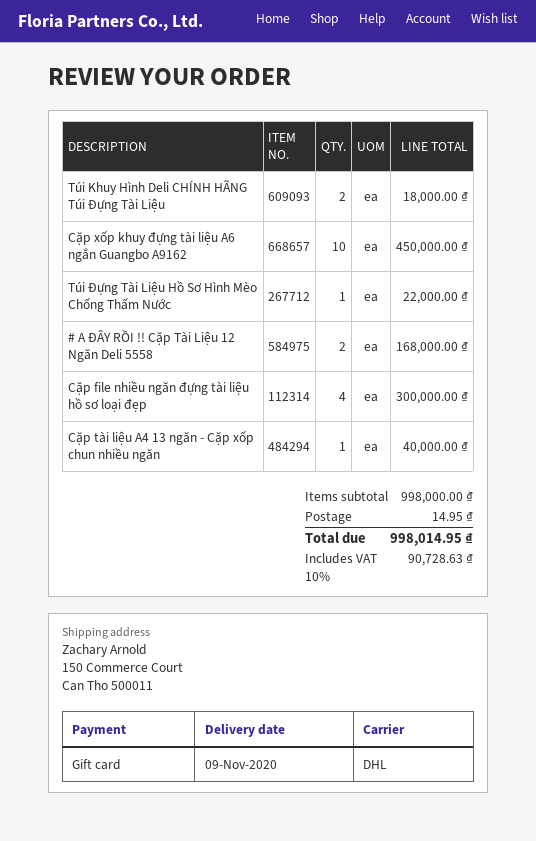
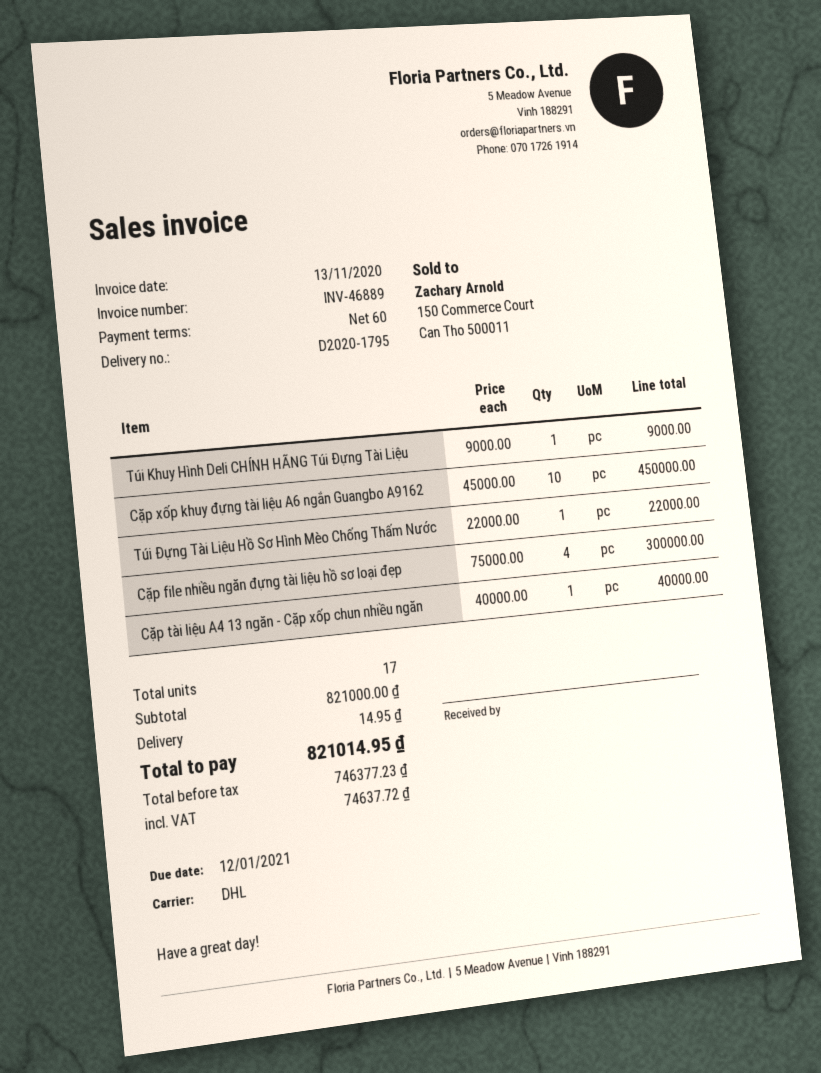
Túi Khuy Hình Deli CHÍNH HÃNG Túi Đựng Tài Liệu: 2 for 18000.00 -> 1 for 9000.00
# A ĐÂY RỒI !! Cặp Tài Liệu 12 Ngăn Deli 5558: 2 for 168000.00 -> none
subtotal: 998000.00 -> 821000.00
tax: 90728.63 -> 74637.72
total: 998014.95 -> 821014.95

